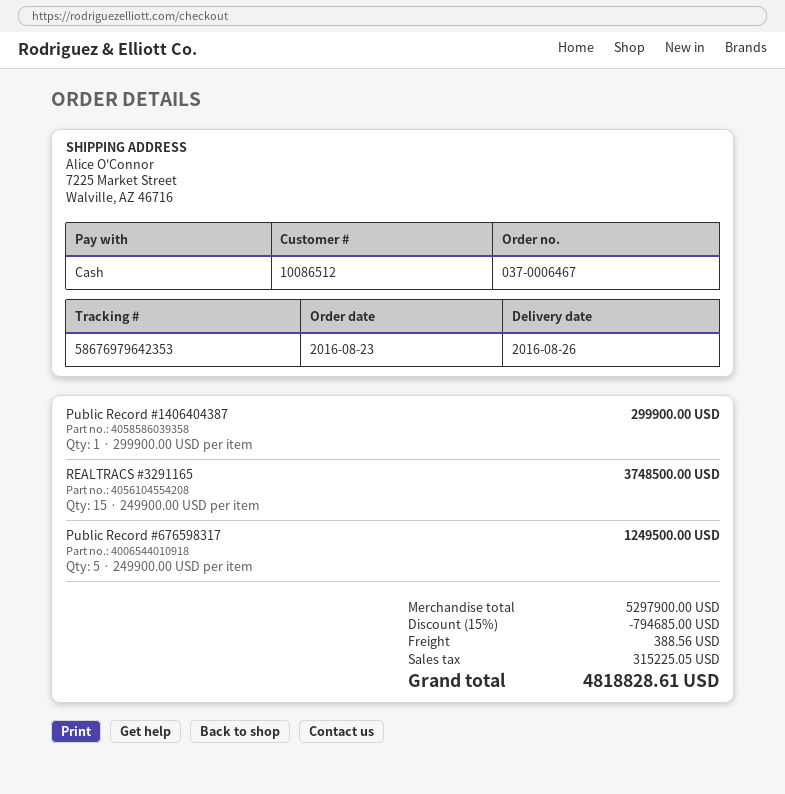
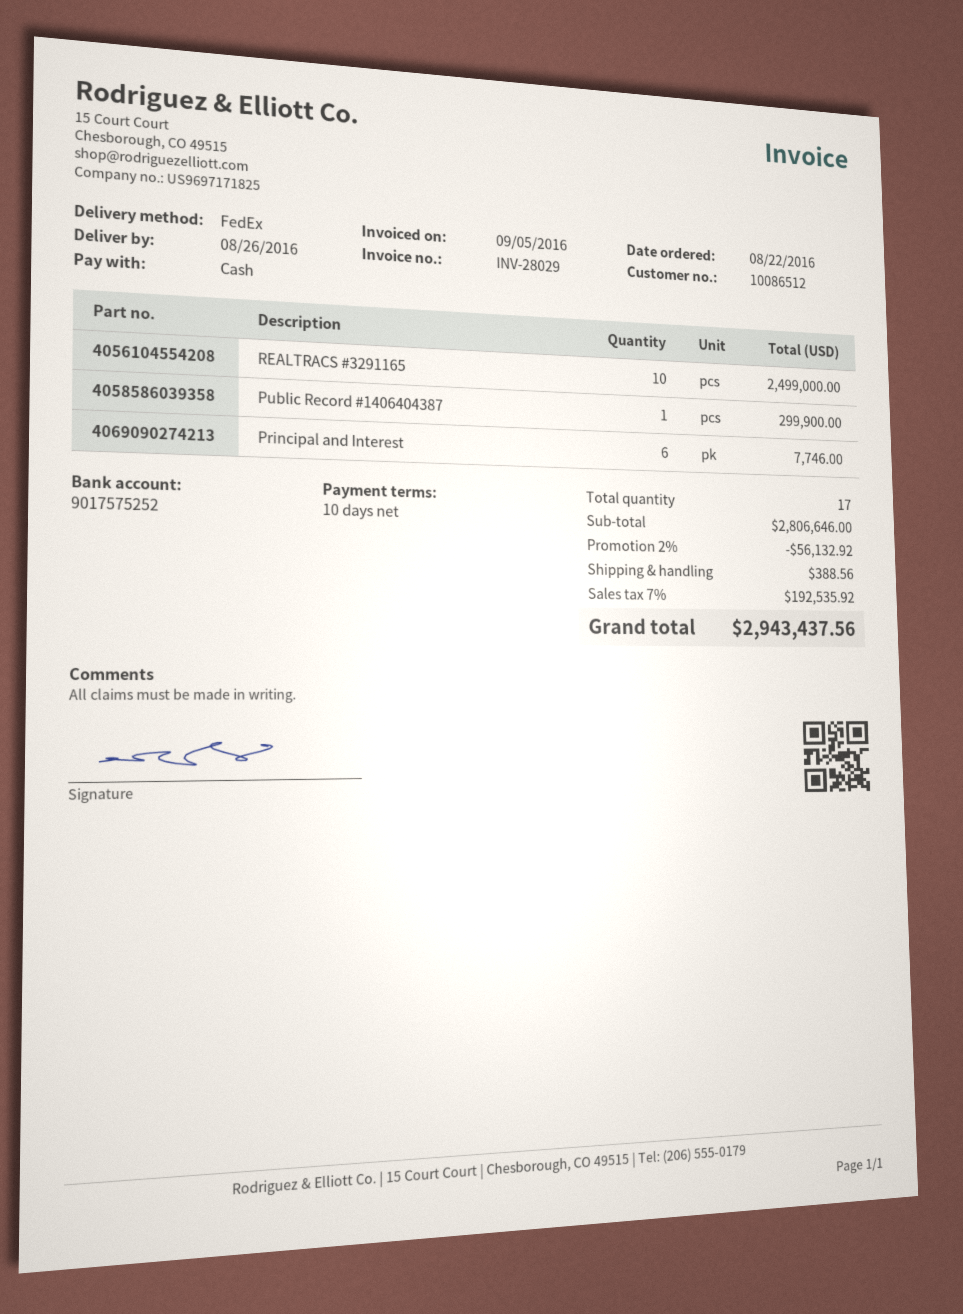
order date: 2016-08-23 -> 2016-08-22
REALTRACS #3291165: 15 for 3748500.00 -> 10 for 2499000.00
Public Record #676598317: 5 for 1249500.00 -> none
Principal and Interest: none -> 6 for 7746.00
subtotal: 5297900.00 -> 2806646.00
discount: 15% = 794685.00 -> 2% = 56132.92
tax: 315225.05 -> 192535.92
total: 4818828.61 -> 2943437.56

